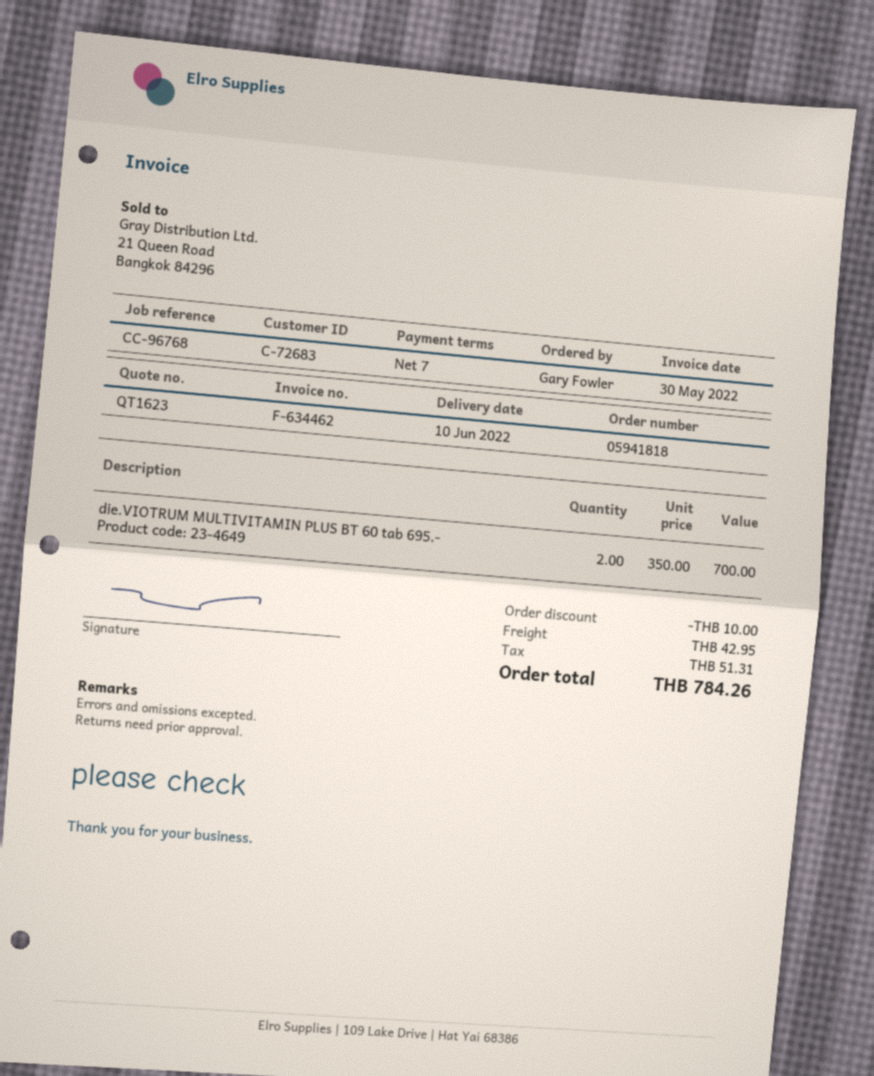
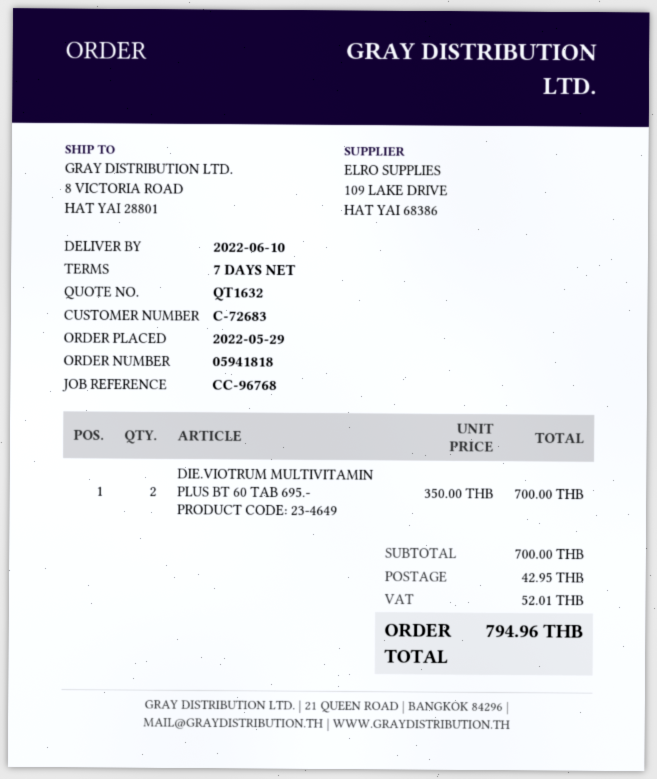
quote number: QT1623 -> QT1632
discount: 10.00 -> none
tax: 51.31 -> 52.01
total: 784.26 -> 794.96

